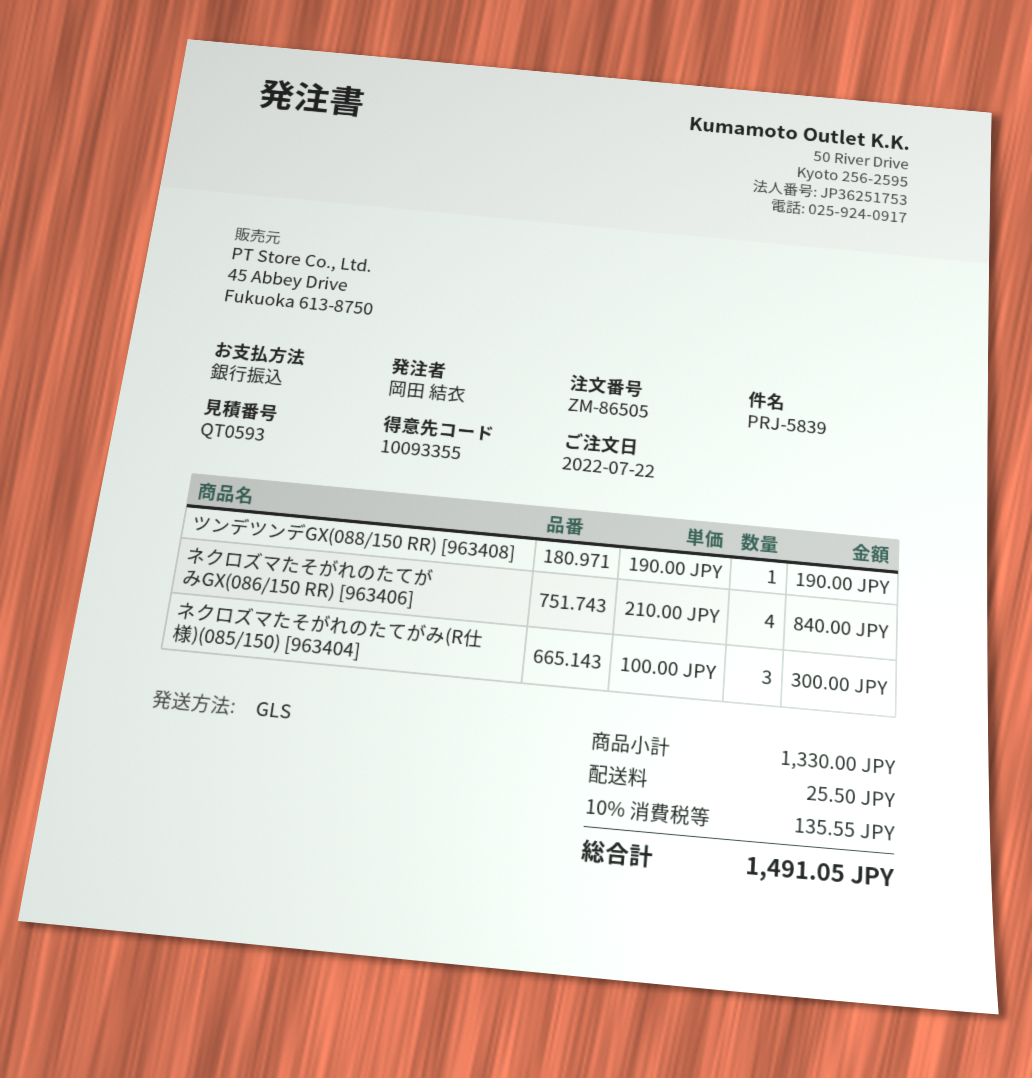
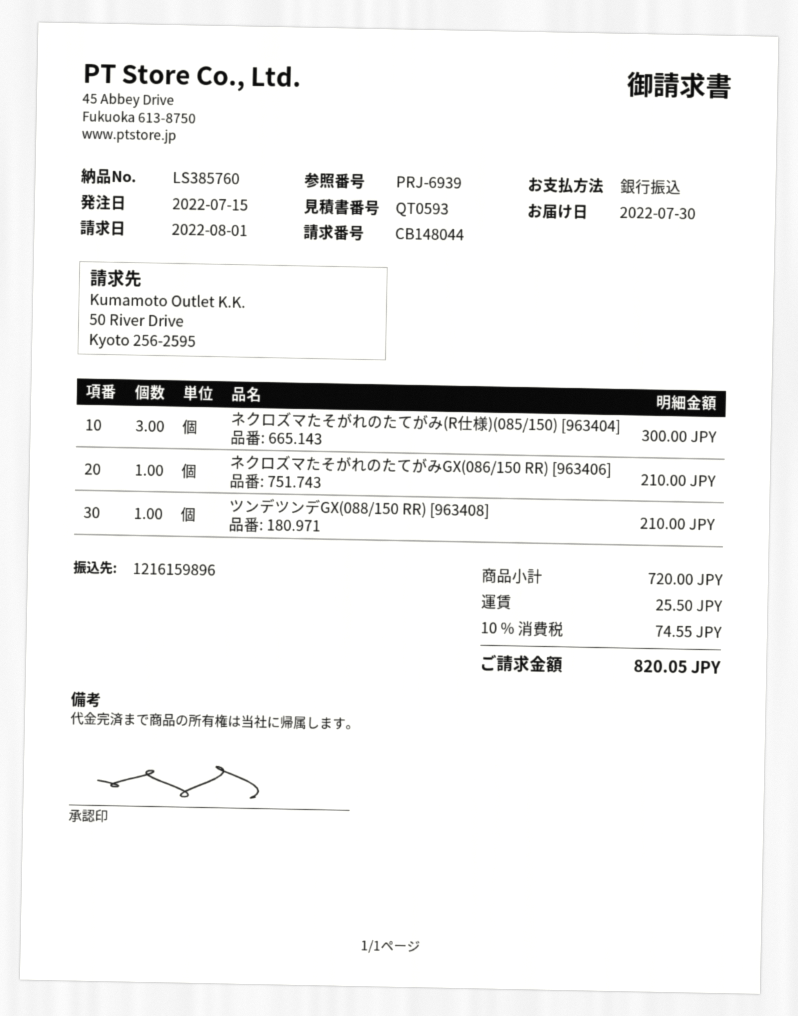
order date: 2022-07-22 -> 2022-07-15
reference: PRJ-5839 -> PRJ-6939
ツンデツンデGX(088/150 RR) [963408]: 1 for 190.00 -> 1 for 210.00
ネクロズマたそがれのたてがみGX(086/150 RR) [963406]: 4 for 840.00 -> 1 for 210.00
subtotal: 1330.00 -> 720.00
tax: 10% = 135.55 -> 10% = 74.55
total: 1491.05 -> 820.05

